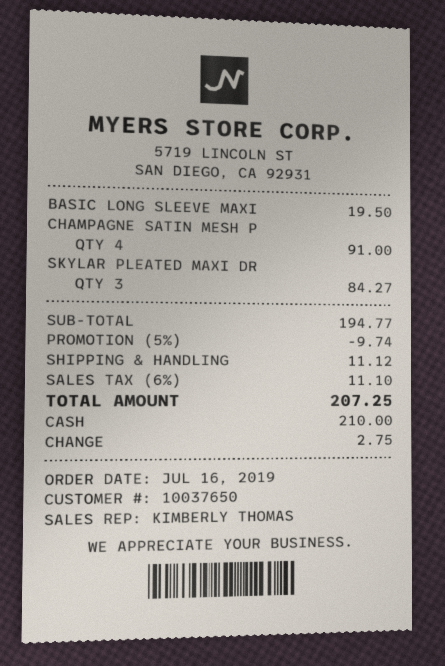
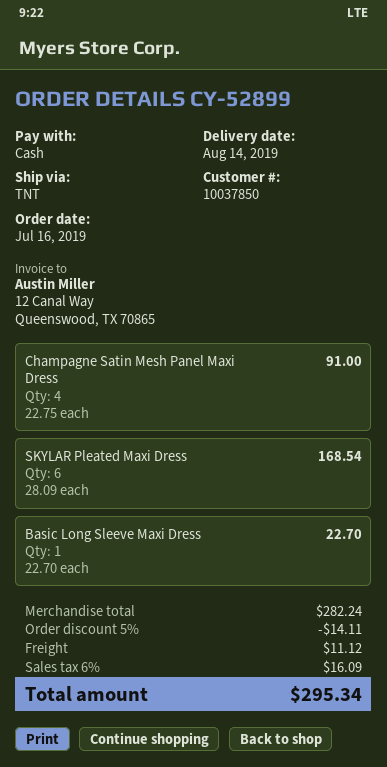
customer number: 10037650 -> 10037850
BASIC LONG SLEEVE MAXI: 1 for 19.50 -> 1 for 22.70
SKYLAR PLEATED MAXI DR: 3 for 84.27 -> 6 for 168.54
subtotal: 194.77 -> 282.24
discount: 5% = 9.74 -> 5% = 14.11
tax: 6% = 11.10 -> 6% = 16.09
total: 207.25 -> 295.34

